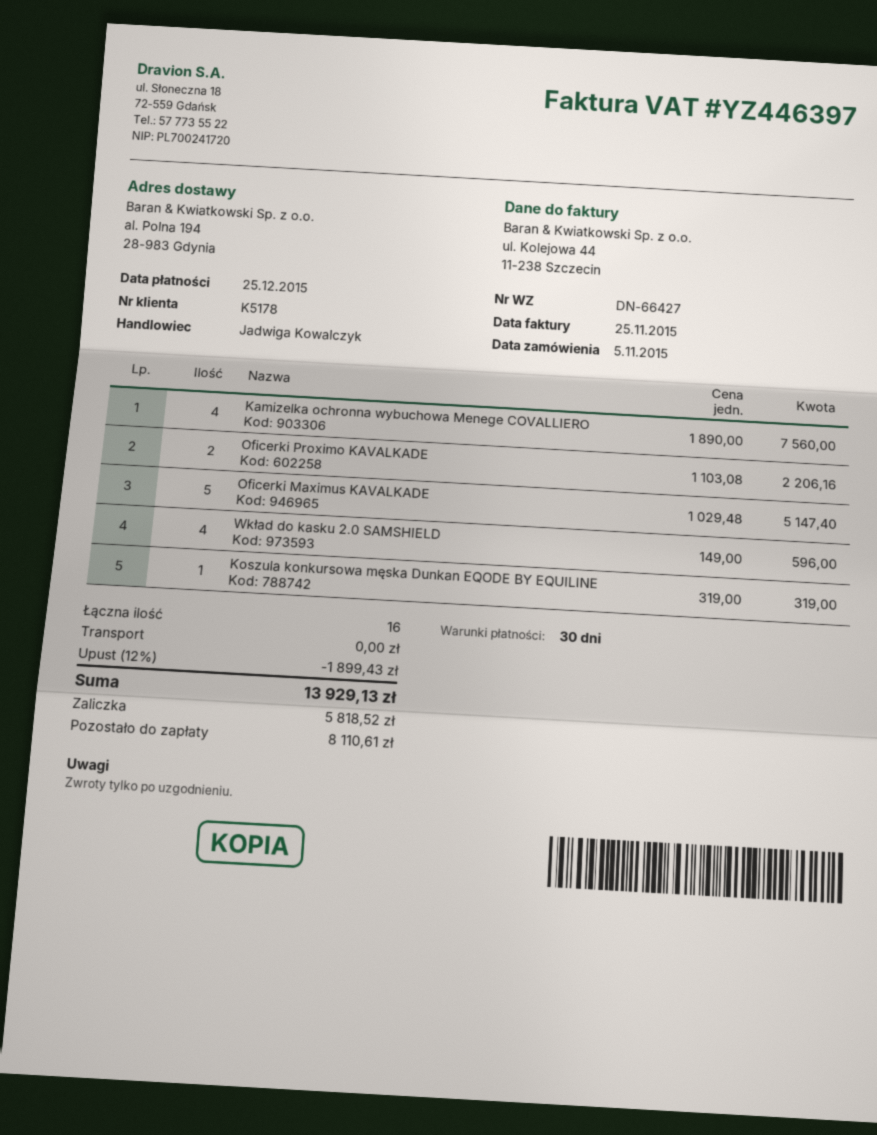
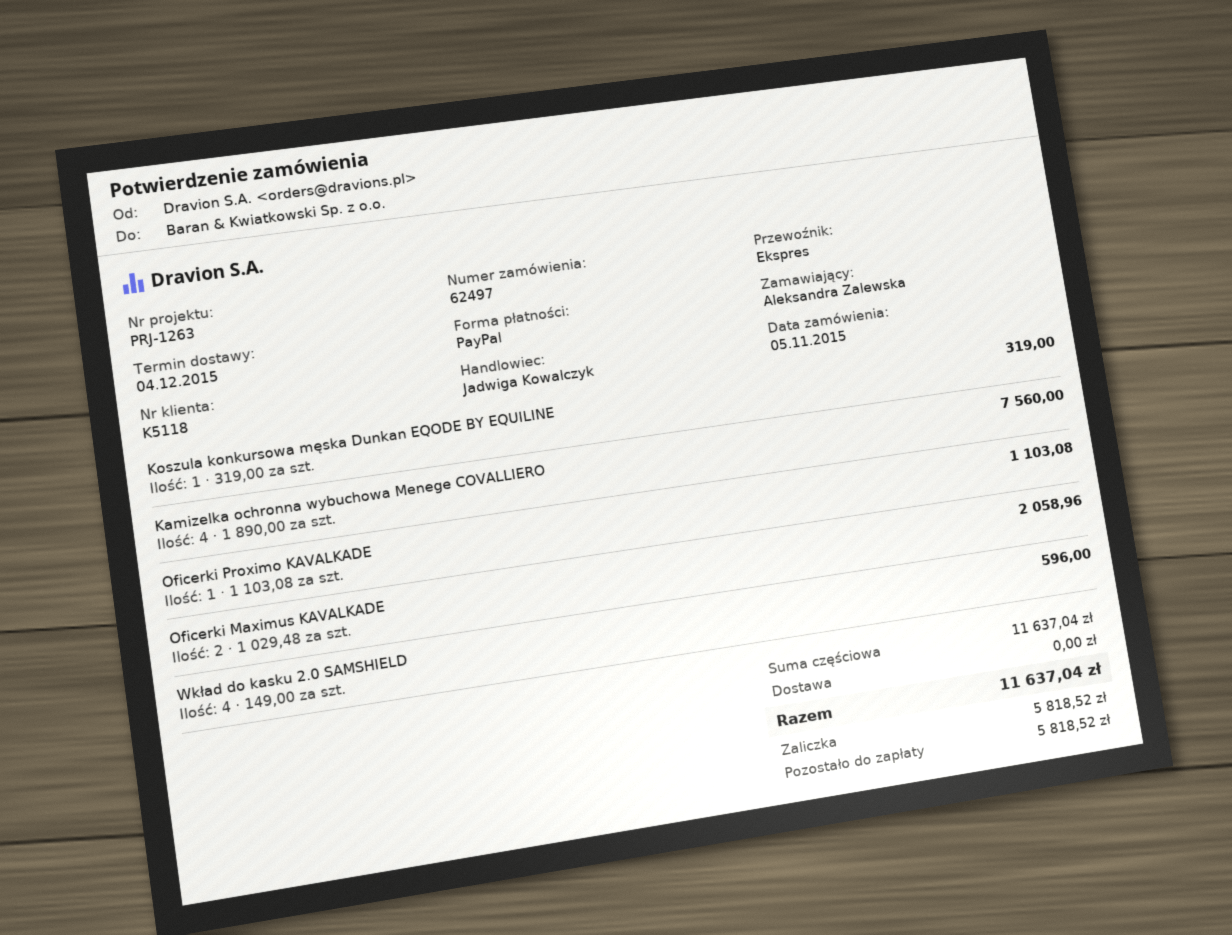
customer number: K5178 -> K5118
Oficerki Proximo KAVALKADE: 2 x 1103.08 = 2206.16 -> 1 x 1103.08 = 1103.08
Oficerki Maximus KAVALKADE: 5 x 1029.48 = 5147.40 -> 2 x 1029.48 = 2058.96
discount: 12% = 1899.43 -> none
total: 13929.13 -> 11637.04
balance: 8110.61 -> 5818.52

